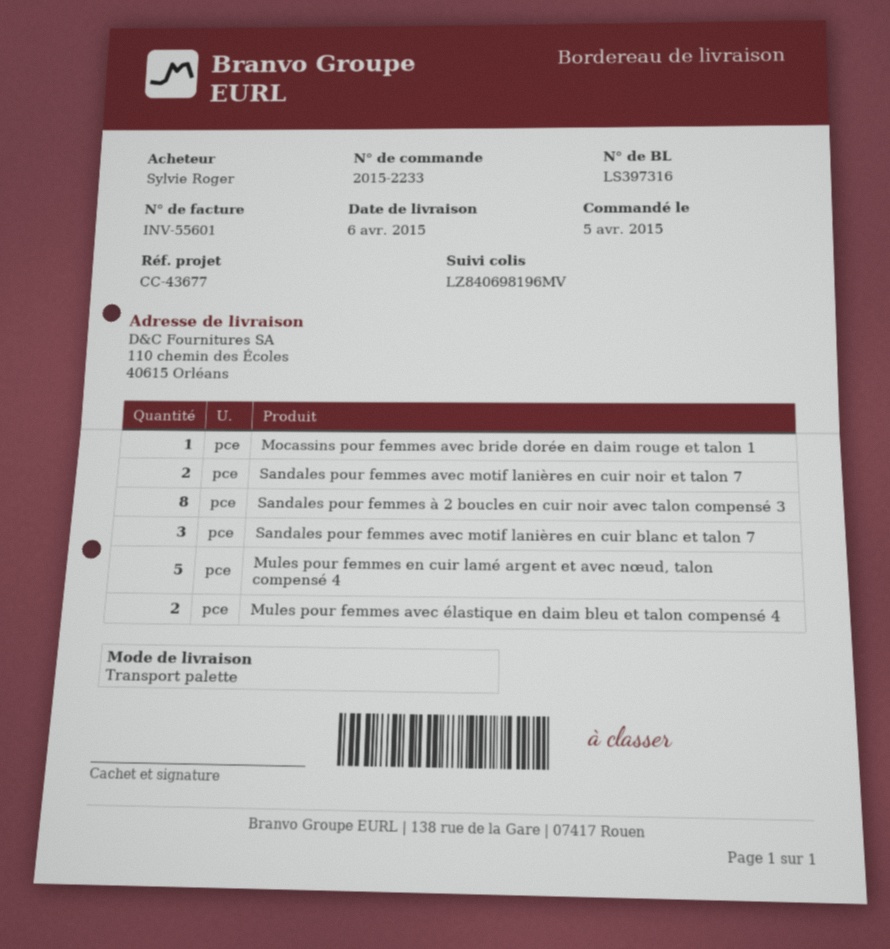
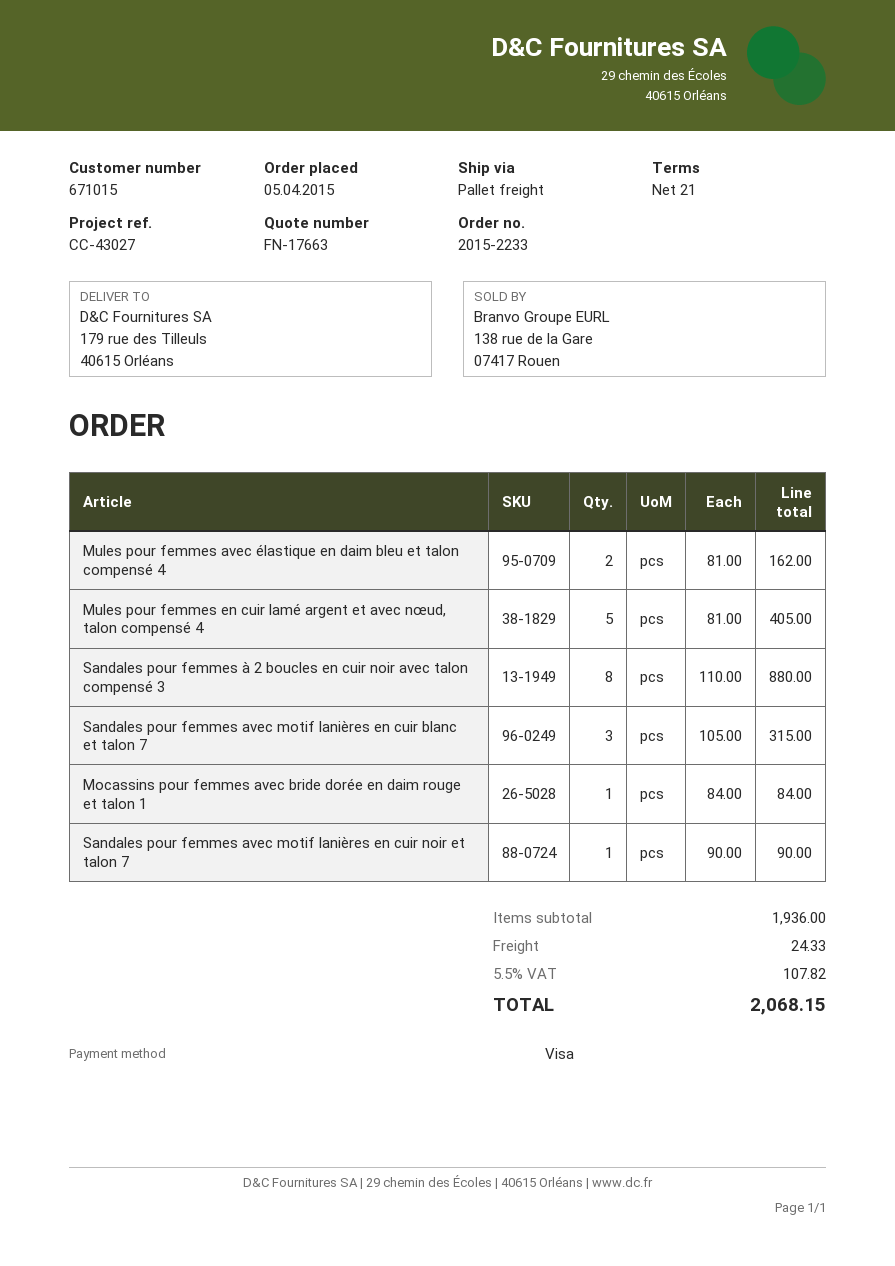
reference: CC-43677 -> CC-43027
ship to: 110 chemin des Écoles, 40615 Orléans -> 179 rue des Tilleuls, 40615 Orléans
Sandales pour femmes avec motif lanières en cuir noir et talon 7: 2 -> 1

